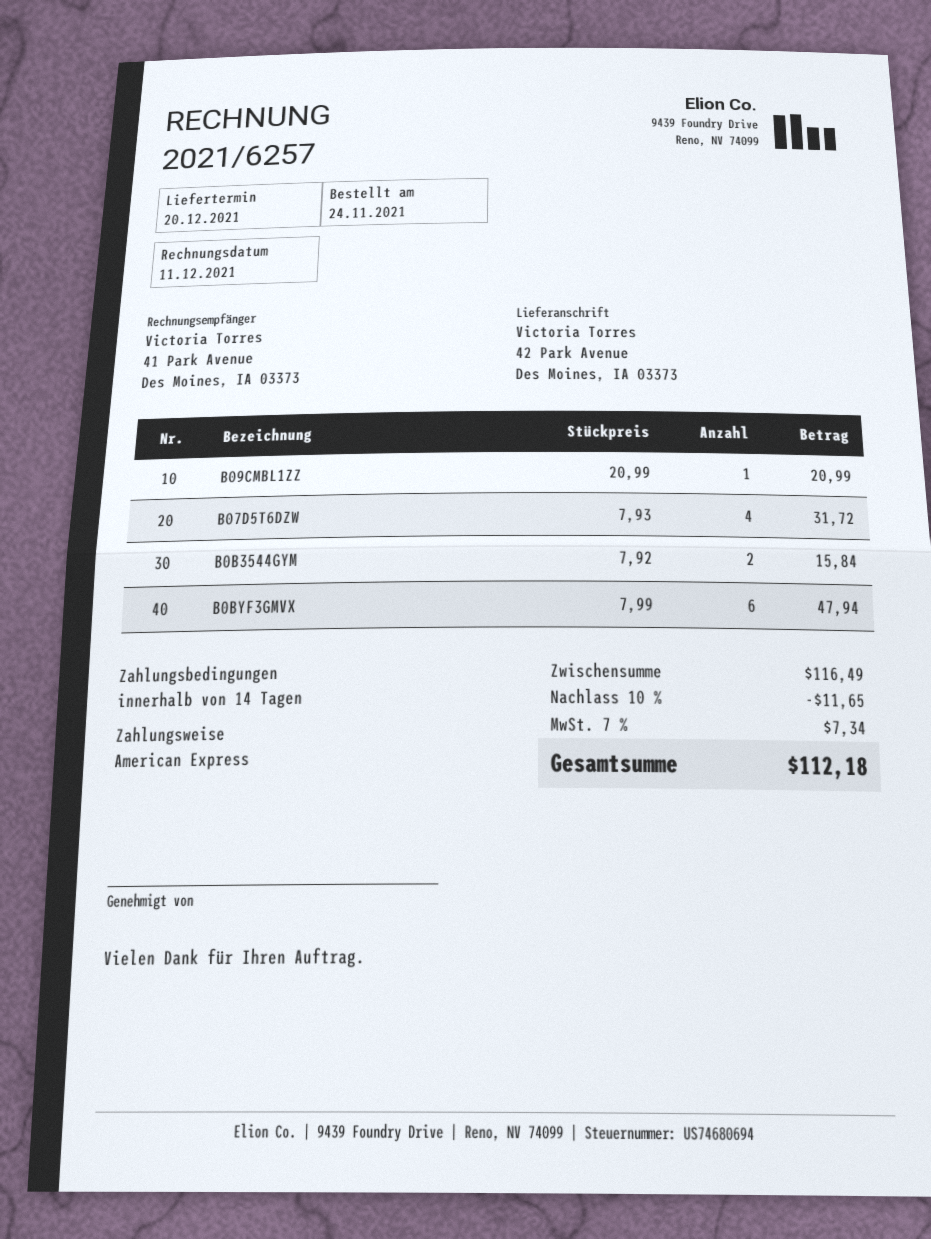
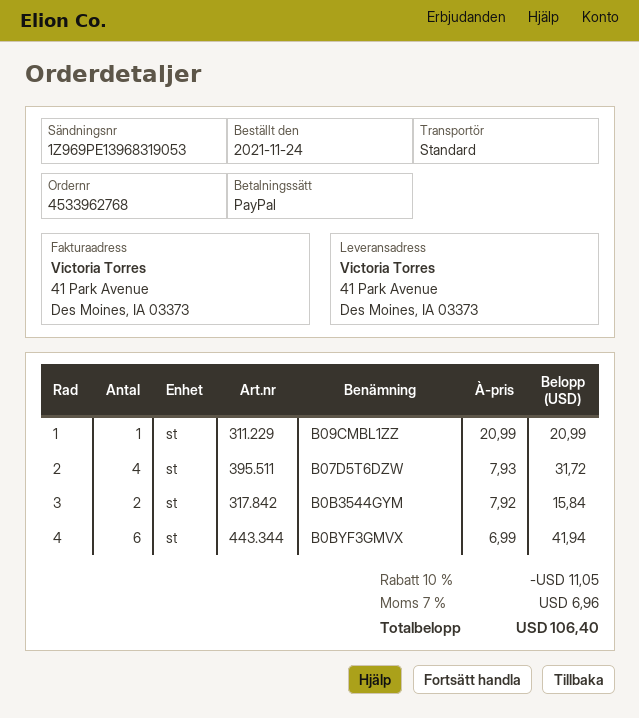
payment method: American Express -> PayPal
ship to: 42 Park Avenue, Des Moines, IA 03373 -> 41 Park Avenue, Des Moines, IA 03373
B0BYF3GMVX: 6 x 7.99 = 47.94 -> 6 x 6.99 = 41.94
discount: 10% = 11.65 -> 10% = 11.05
tax: 7% = 7.34 -> 7% = 6.96
total: 112.18 -> 106.40

